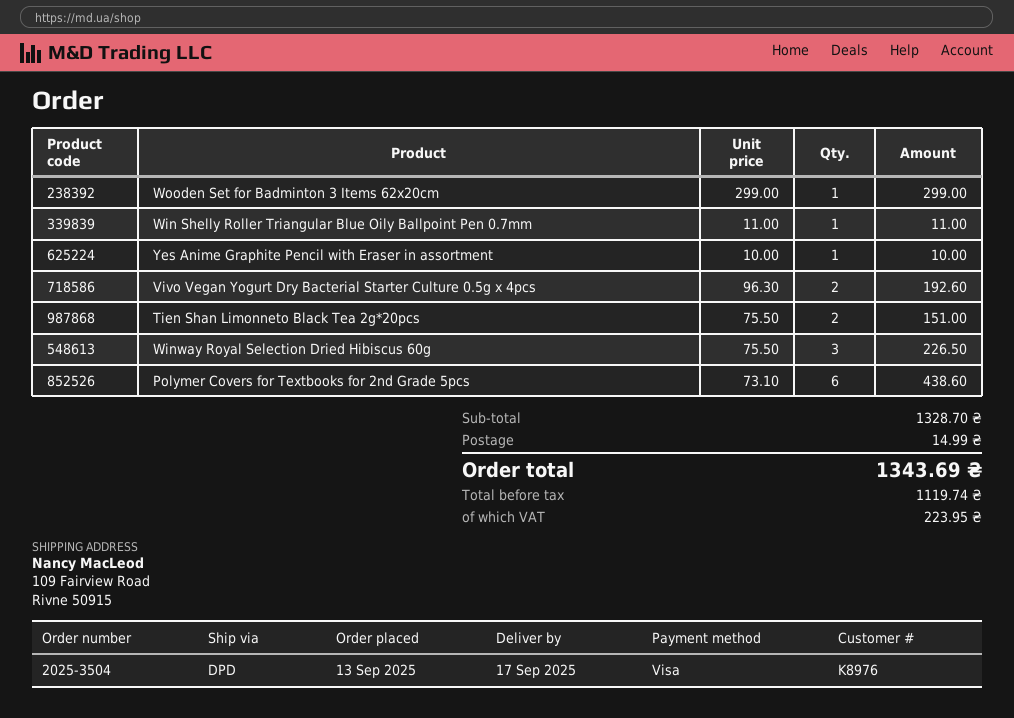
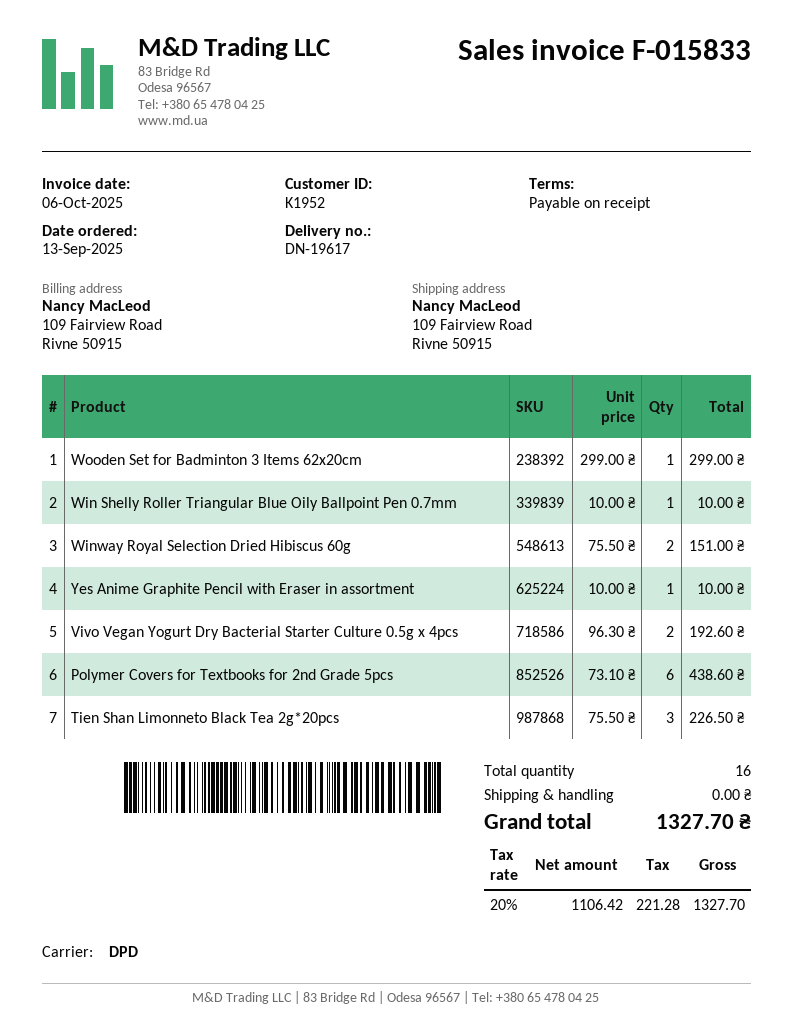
customer number: K8976 -> K1952
Win Shelly Roller Triangular Blue Oily Ballpoint Pen 0.7mm: 1 x 11.00 = 11.00 -> 1 x 10.00 = 10.00
Tien Shan Limonneto Black Tea 2g*20pcs: 2 x 75.50 = 151.00 -> 3 x 75.50 = 226.50
Winway Royal Selection Dried Hibiscus 60g: 3 x 75.50 = 226.50 -> 2 x 75.50 = 151.00
shipping: 14.99 -> 0.00
net: 1119.74 -> 1106.42
tax: 223.95 -> 221.28
total: 1343.69 -> 1327.70

